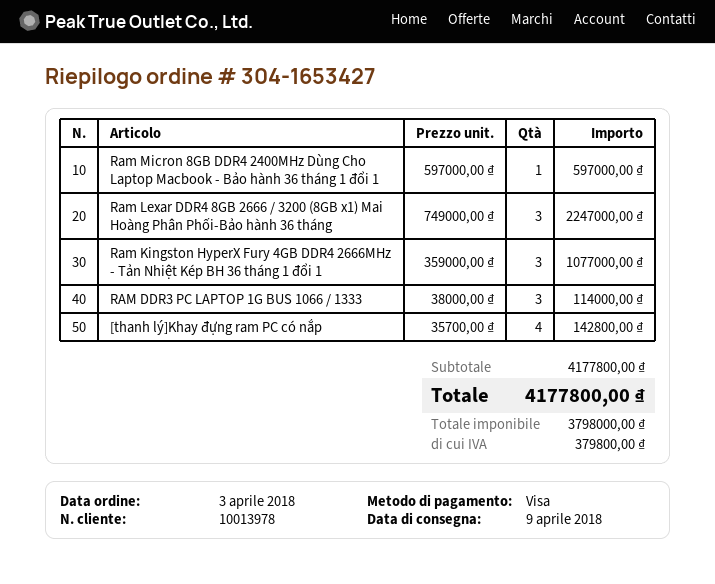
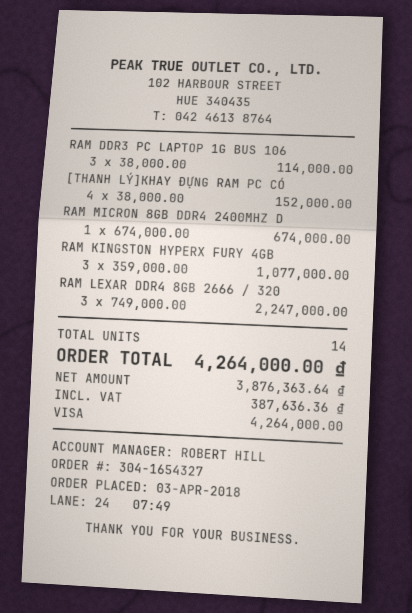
order number: 304-1653427 -> 304-1654327
Ram Micron 8GB DDR4 2400MHz Dùng Cho Laptop Macbook - Bảo hành 36 tháng 1 đổi 1: 1 x 597000.00 = 597000.00 -> 1 x 674000.00 = 674000.00
[thanh lý]Khay đựng ram PC có nắp: 4 x 35700.00 = 142800.00 -> 4 x 38000.00 = 152000.00
net: 3798000.00 -> 3876363.64
tax: 379800.00 -> 387636.36
total: 4177800.00 -> 4264000.00

